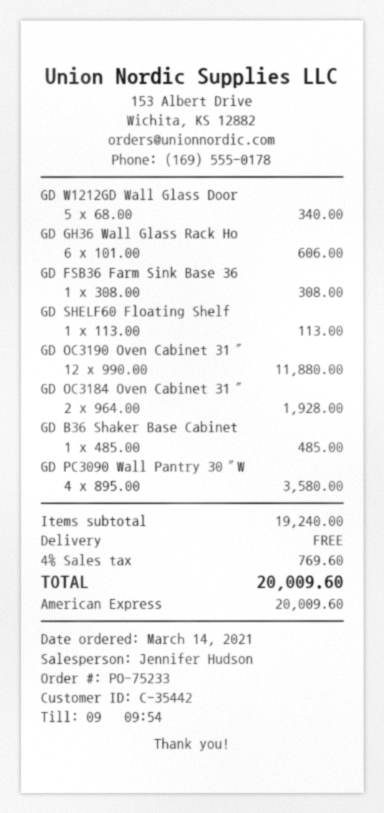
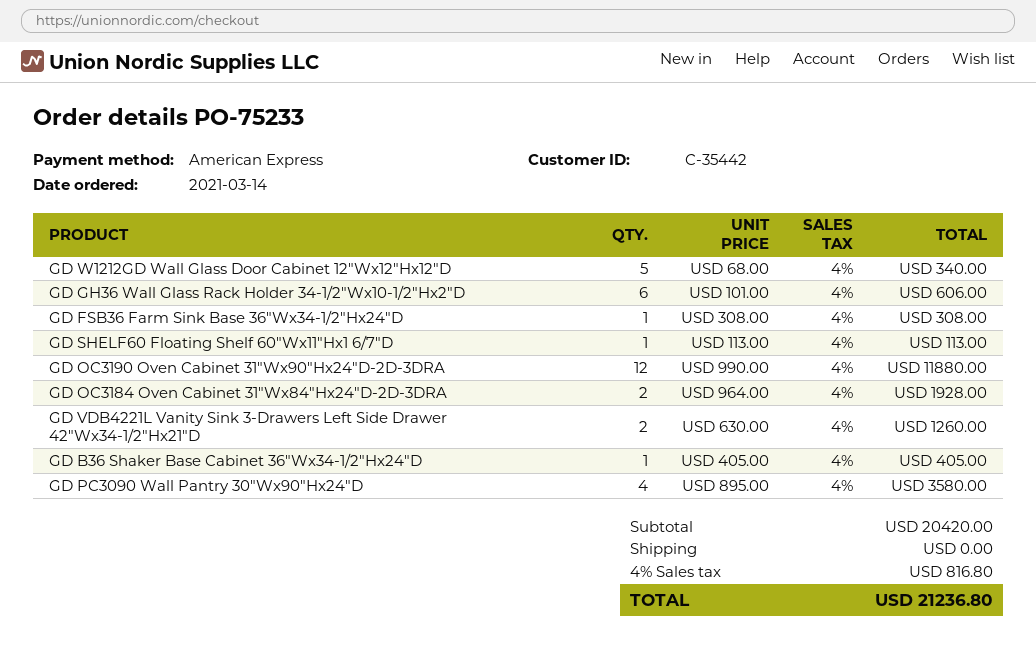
GD B36 Shaker Base Cabinet: 1 x 485.00 = 485.00 -> 1 x 405.00 = 405.00
GD VDB4221L Vanity Sink 3-Drawers Left Side Drawer 42″Wx34-1/2″Hx21″D: none -> 2 x 630.00 = 1260.00
subtotal: 19240.00 -> 20420.00
tax: 4% = 769.60 -> 4% = 816.80
total: 20009.60 -> 21236.80

